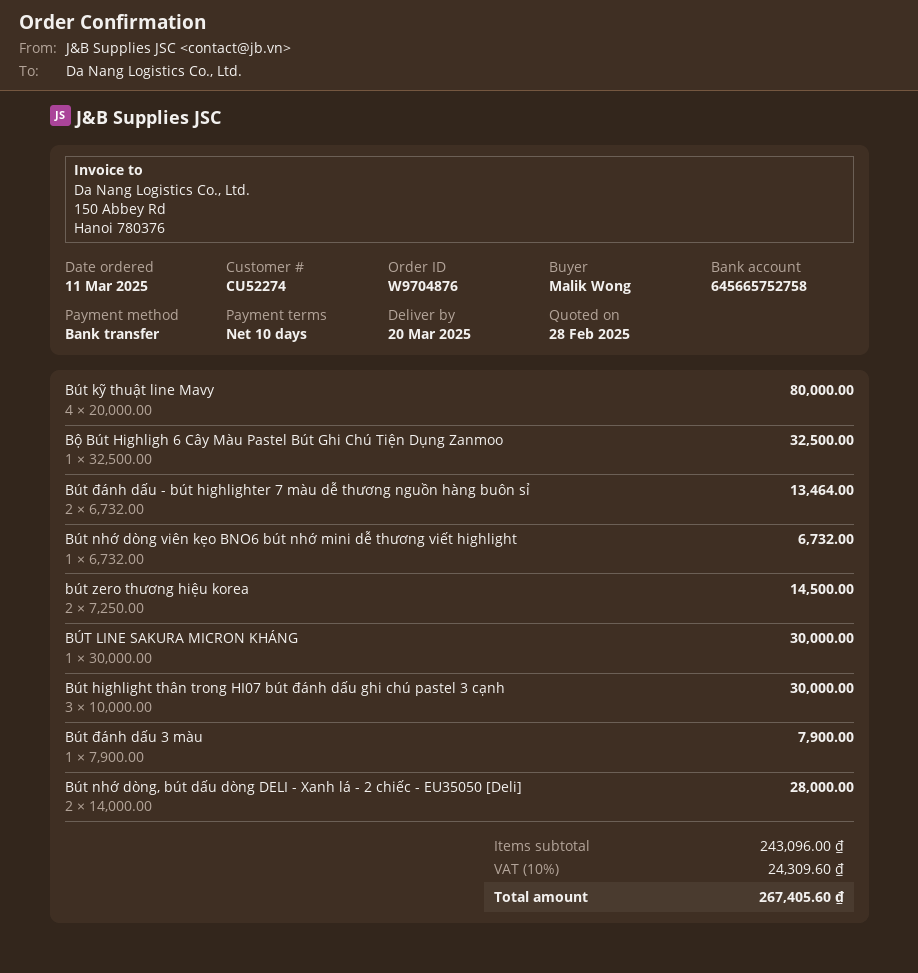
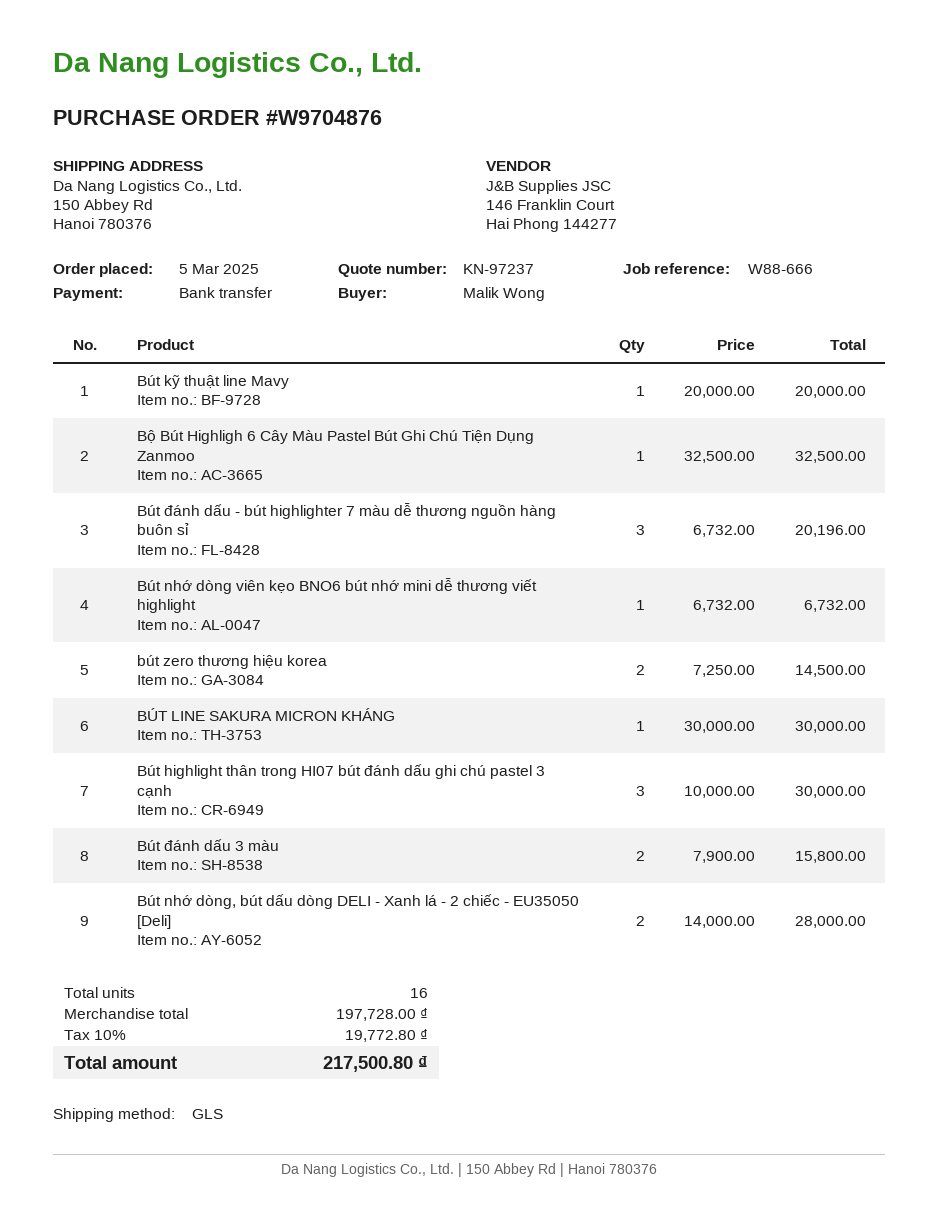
order date: 2025-03-11 -> 2025-03-05
Bút kỹ thuật line Mavy: 4 x 20000.00 = 80000.00 -> 1 x 20000.00 = 20000.00
Bút đánh dấu - bút highlighter 7 màu dễ thương nguồn hàng buôn sỉ: 2 x 6732.00 = 13464.00 -> 3 x 6732.00 = 20196.00
Bút đánh dấu 3 màu: 1 x 7900.00 = 7900.00 -> 2 x 7900.00 = 15800.00
subtotal: 243096.00 -> 197728.00
tax: 10% = 24309.60 -> 10% = 19772.80
total: 267405.60 -> 217500.80

